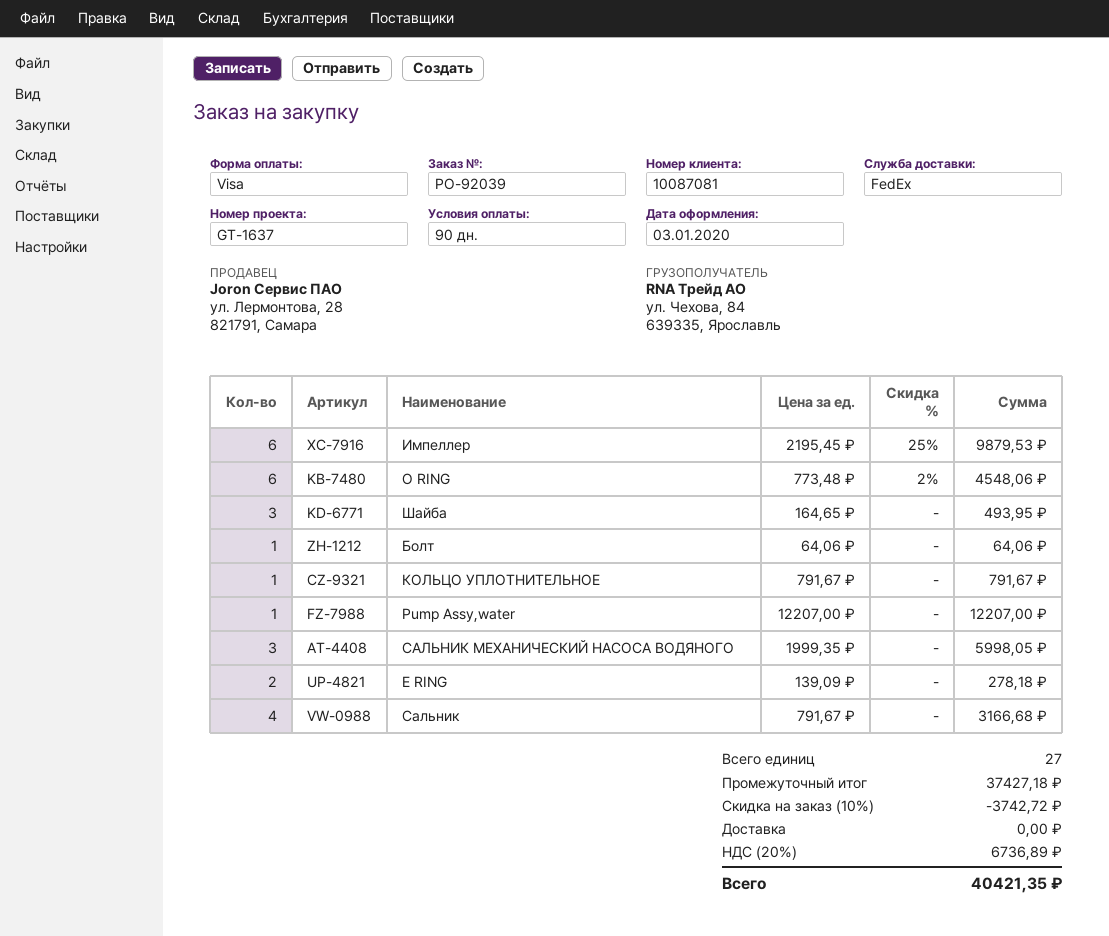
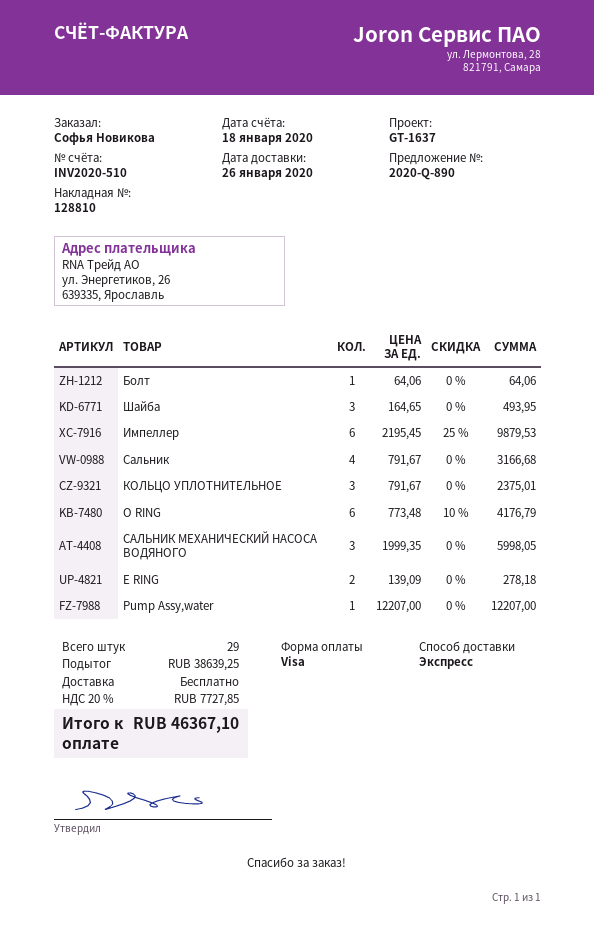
shipping method: FedEx -> express
O RING: 6 x 773.48 - 2% = 4548.06 -> 6 x 773.48 - 10% = 4176.79
КОЛЬЦО УПЛОТНИТЕЛЬНОЕ: 1 x 791.67 = 791.67 -> 3 x 791.67 = 2375.01
total quantity: 27 -> 29
subtotal: 37427.18 -> 38639.25
discount: 10% = 3742.72 -> none
tax: 20% = 6736.89 -> 20% = 7727.85
total: 40421.35 -> 46367.10

